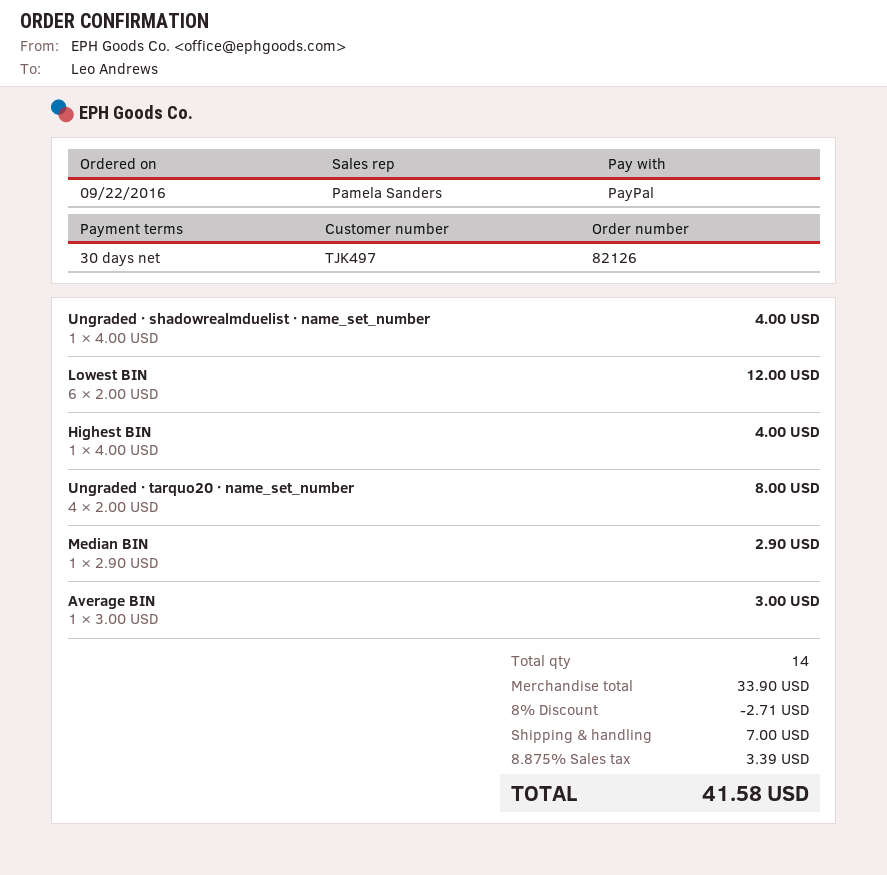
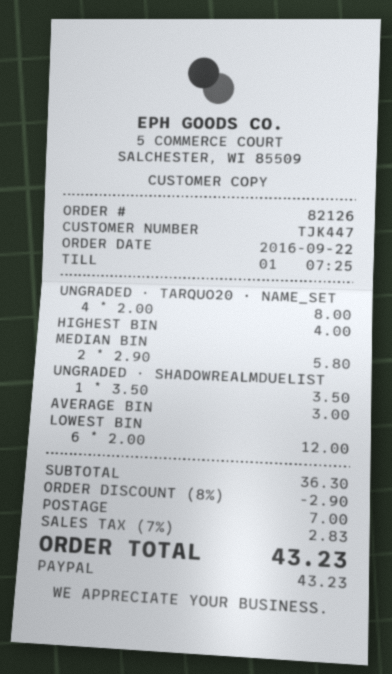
customer number: TJK497 -> TJK447
Ungraded · shadowrealmduelist · name_set_number: 1 x 4.00 = 4.00 -> 1 x 3.50 = 3.50
Median BIN: 1 x 2.90 = 2.90 -> 2 x 2.90 = 5.80
subtotal: 33.90 -> 36.30
discount: 8% = 2.71 -> 8% = 2.90
tax: 8.875% = 3.39 -> 7% = 2.83
total: 41.58 -> 43.23

